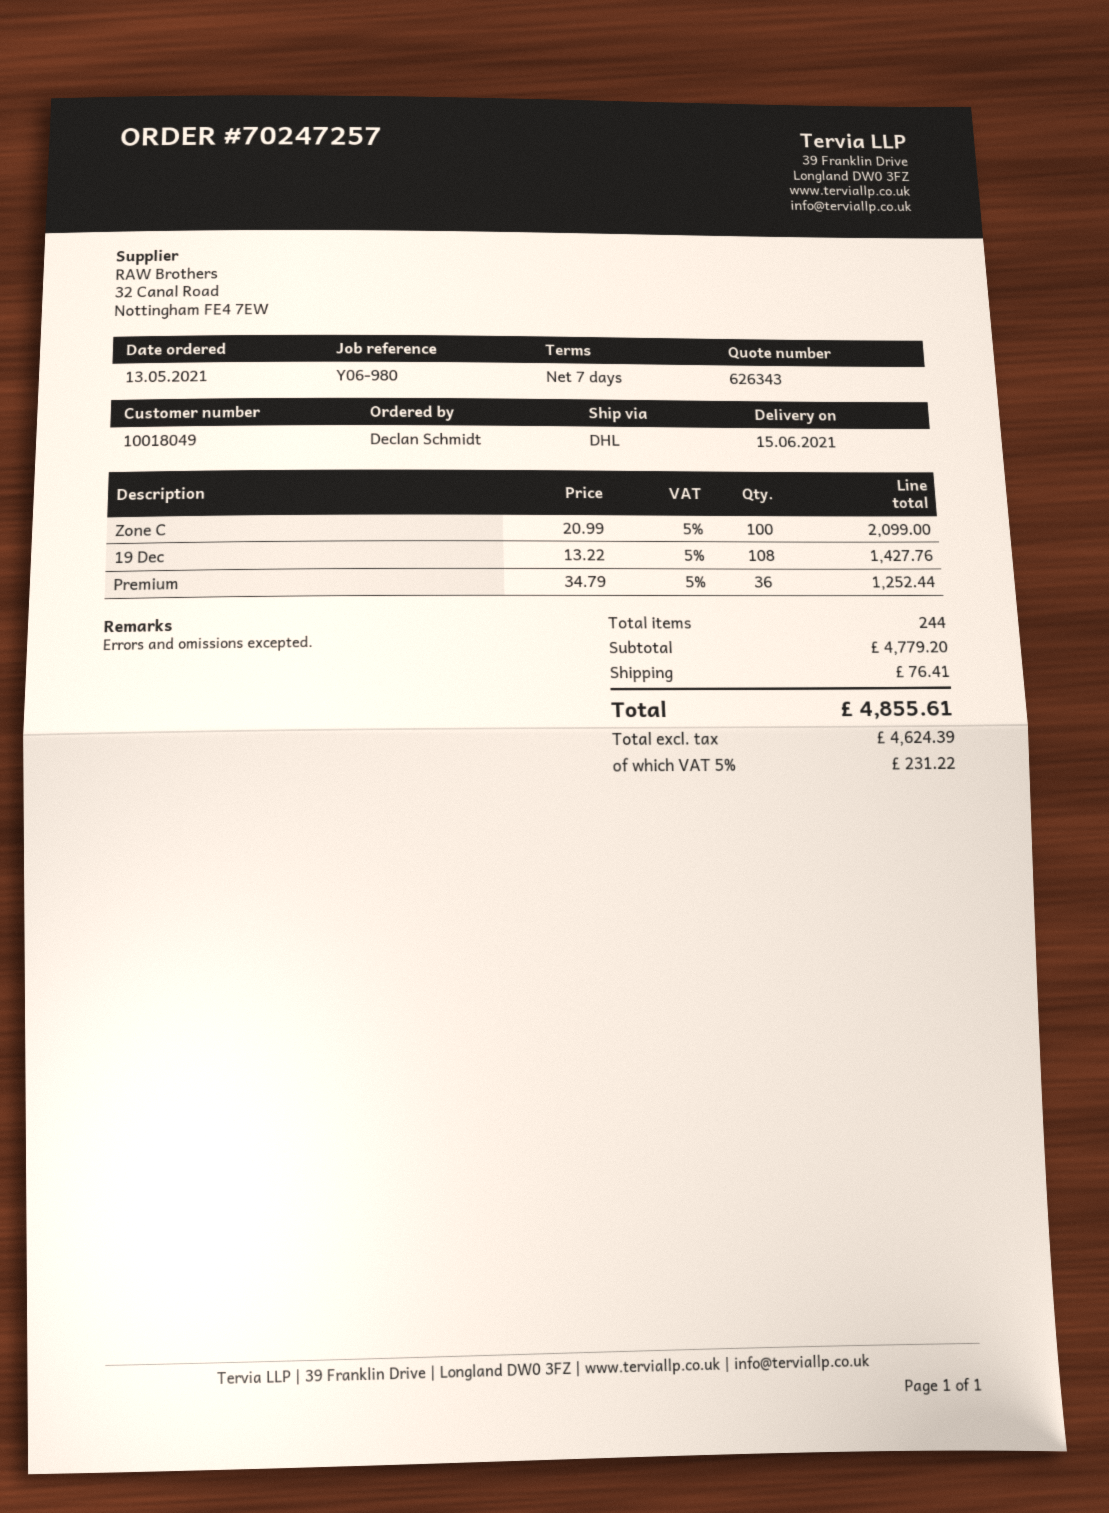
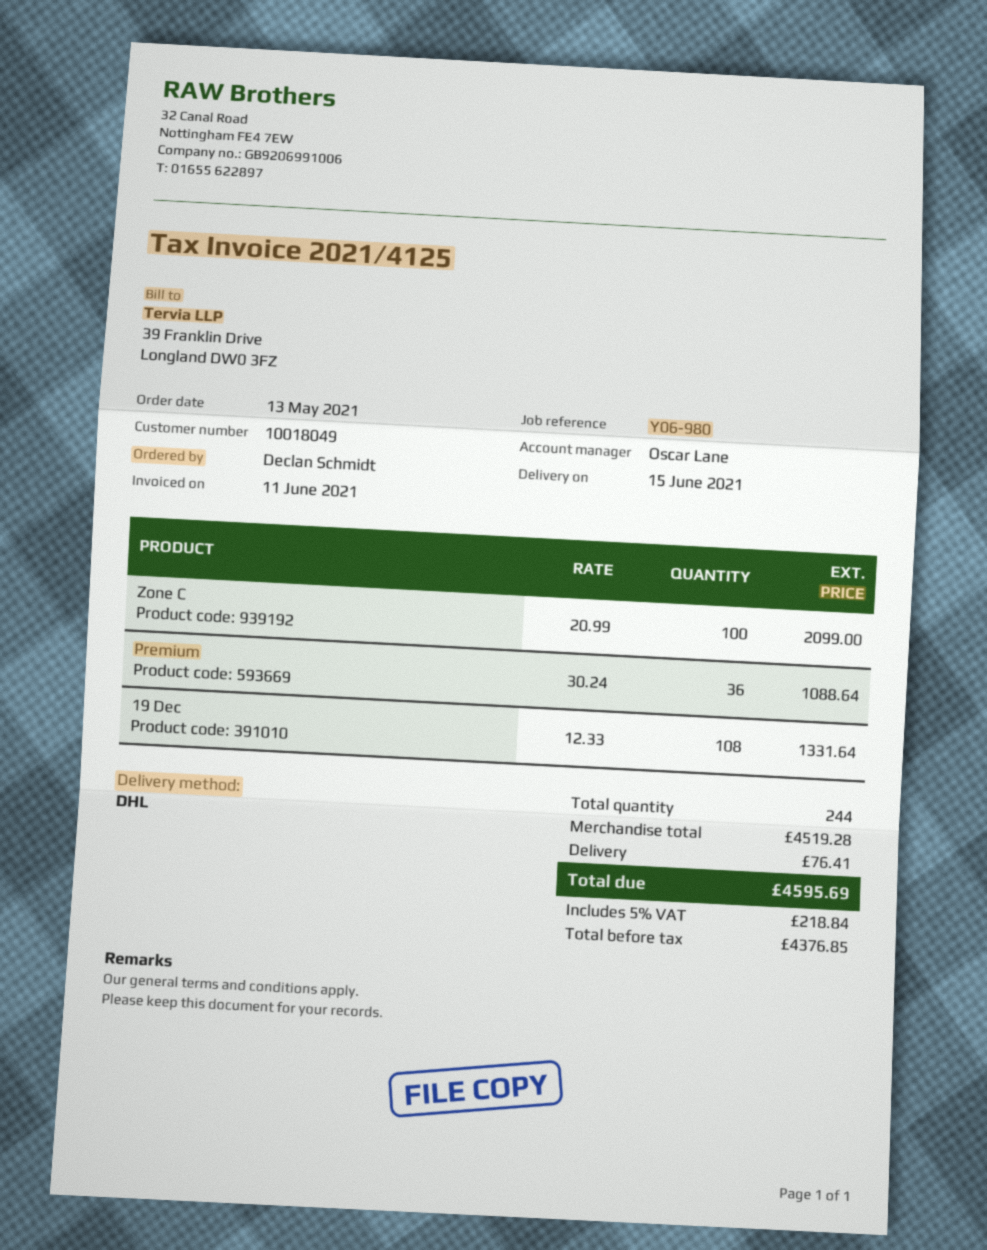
19 Dec: 108 x 13.22 = 1427.76 -> 108 x 12.33 = 1331.64
Premium: 36 x 34.79 = 1252.44 -> 36 x 30.24 = 1088.64
subtotal: 4779.20 -> 4519.28
net: 4624.39 -> 4376.85
tax: 5% = 231.22 -> 5% = 218.84
total: 4855.61 -> 4595.69

